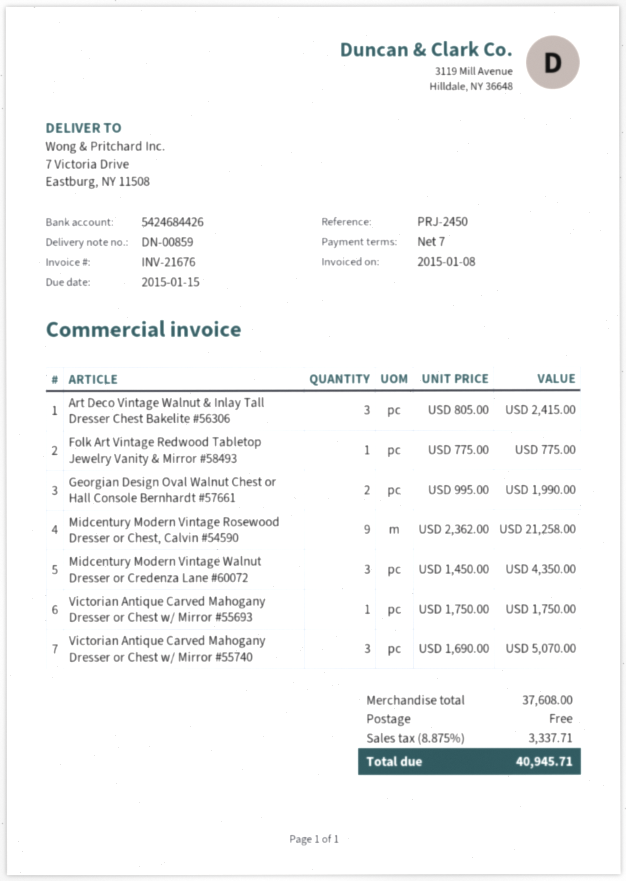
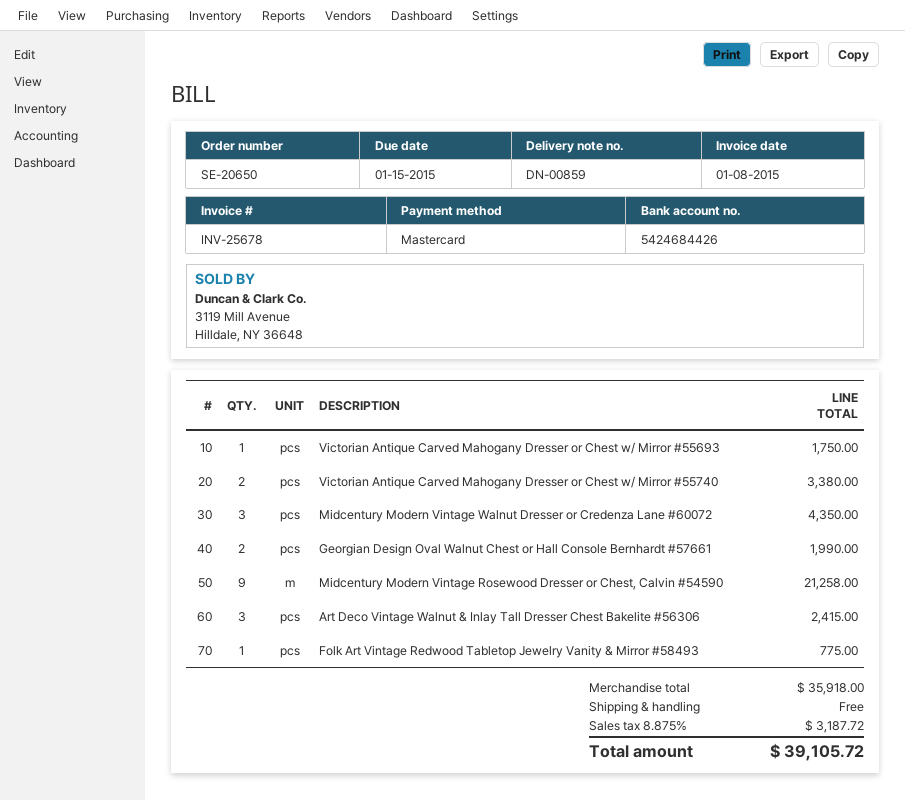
invoice number: INV-21676 -> INV-25678
Victorian Antique Carved Mahogany Dresser or Chest w/ Mirror #55740: 3 for 5070.00 -> 2 for 3380.00
subtotal: 37608.00 -> 35918.00
tax: 8.875% = 3337.71 -> 8.875% = 3187.72
total: 40945.71 -> 39105.72

